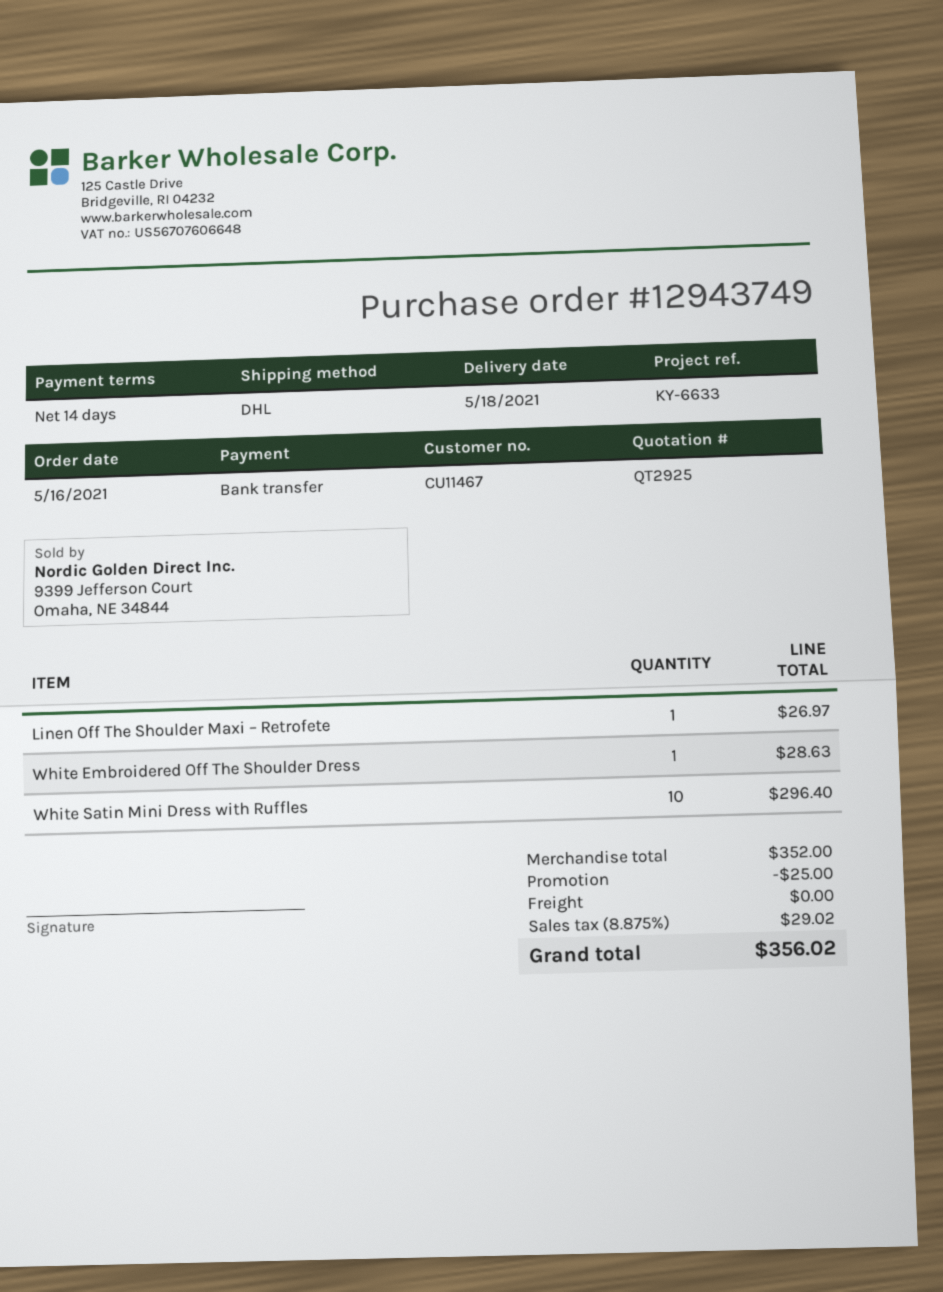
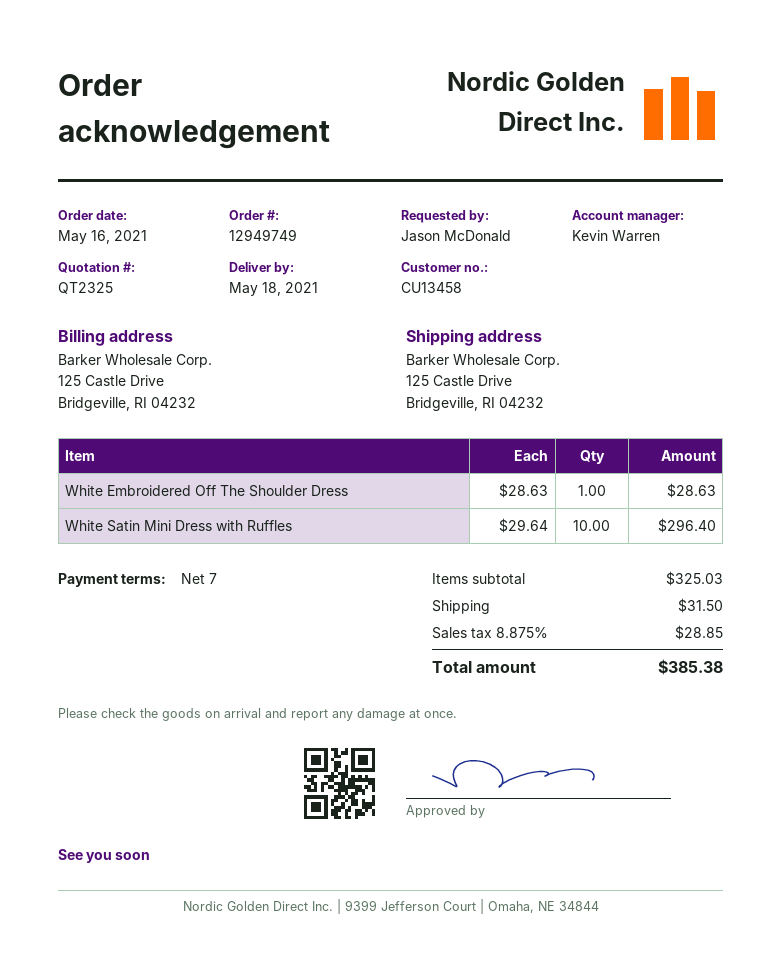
quote number: QT2925 -> QT2325
order number: 12943749 -> 12949749
payment terms: 14 days -> 7 days
customer number: CU11467 -> CU13458
Linen Off The Shoulder Maxi – Retrofete: 1 for 26.97 -> none
subtotal: 352.00 -> 325.03
discount: 25.00 -> none
shipping: 0.00 -> 31.50
tax: 8.875% = 29.02 -> 8.875% = 28.85
total: 356.02 -> 385.38

